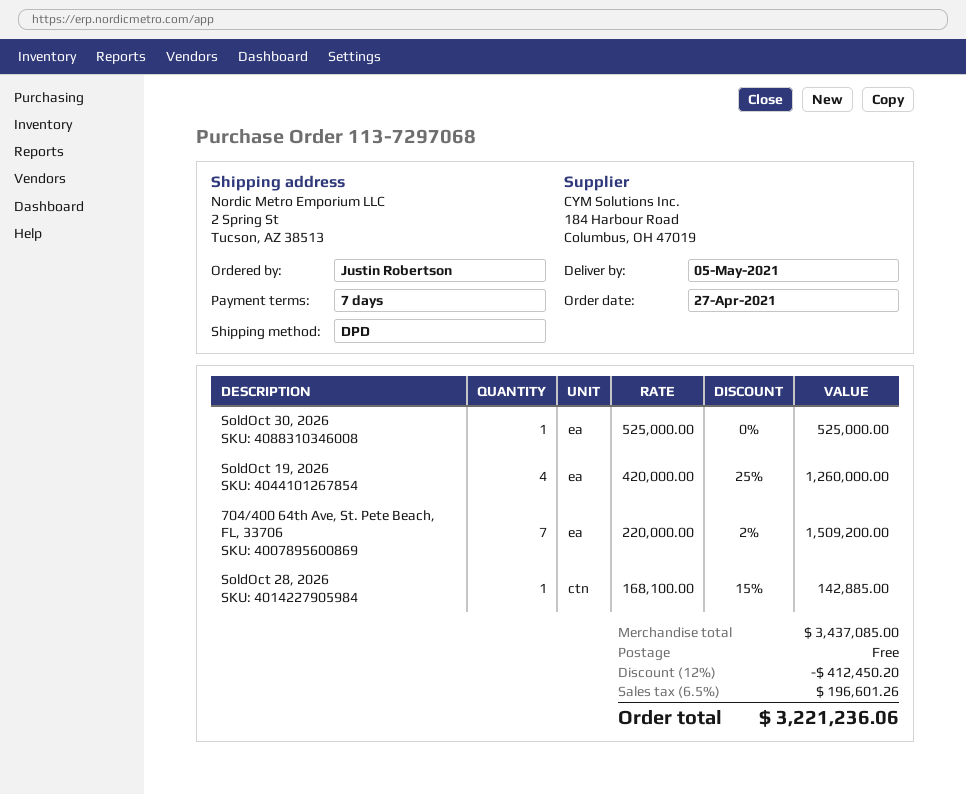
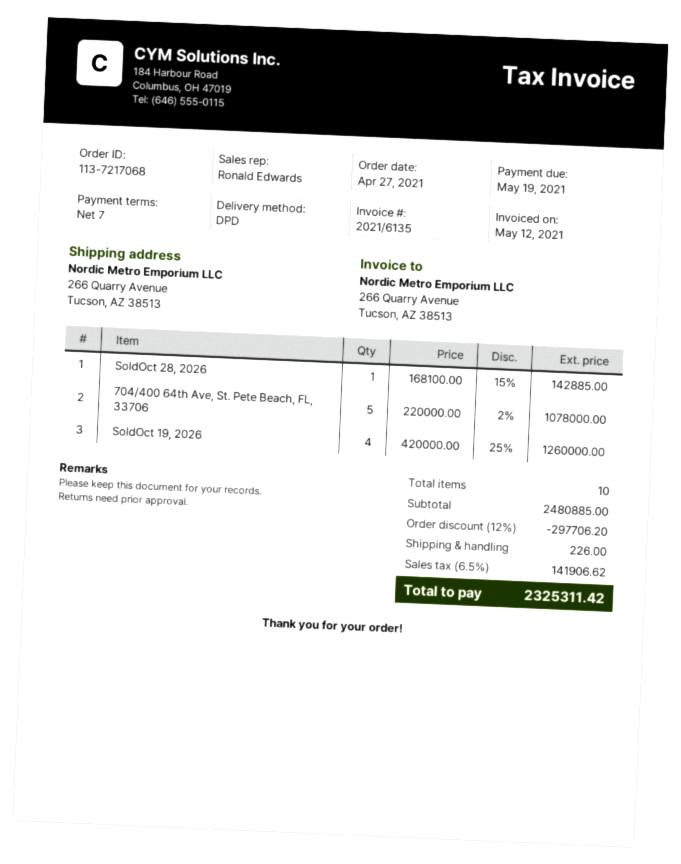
order number: 113-7297068 -> 113-7217068
ship to: 2 Spring St, Tucson, AZ 38513 -> 266 Quarry Avenue, Tucson, AZ 38513
SoldOct 30, 2026: 1 x 525000.00 = 525000.00 -> none
704/400 64th Ave, St. Pete Beach, FL, 33706: 7 x 220000.00 - 2% = 1509200.00 -> 5 x 220000.00 - 2% = 1078000.00
subtotal: 3437085.00 -> 2480885.00
discount: 12% = 412450.20 -> 12% = 297706.20
shipping: 0.00 -> 226.00
tax: 6.5% = 196601.26 -> 6.5% = 141906.62
total: 3221236.06 -> 2325311.42

